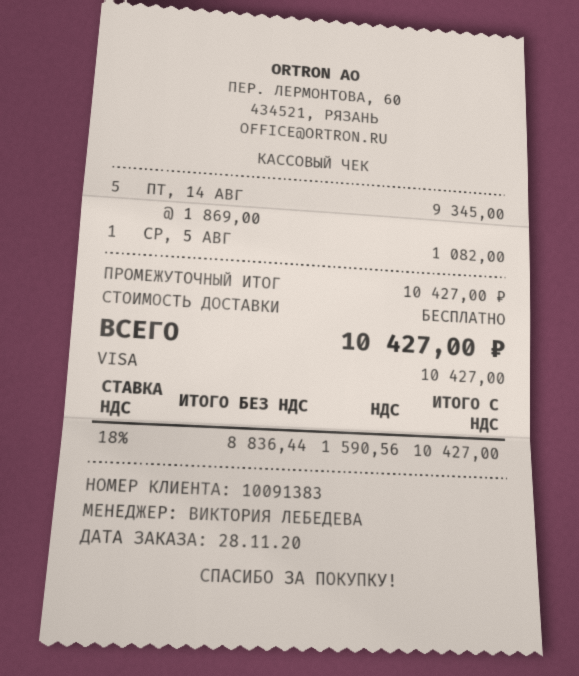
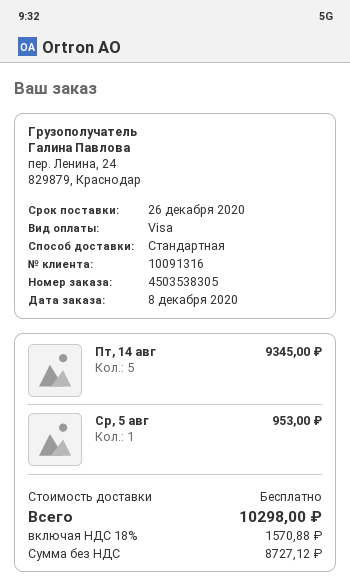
order date: 2020-11-28 -> 2020-12-08
customer number: 10091383 -> 10091316
СР, 5 АВГ: 1 for 1082.00 -> 1 for 953.00
net: 8836.44 -> 8727.12
tax: 18% = 1590.56 -> 18% = 1570.88
total: 10427.00 -> 10298.00

